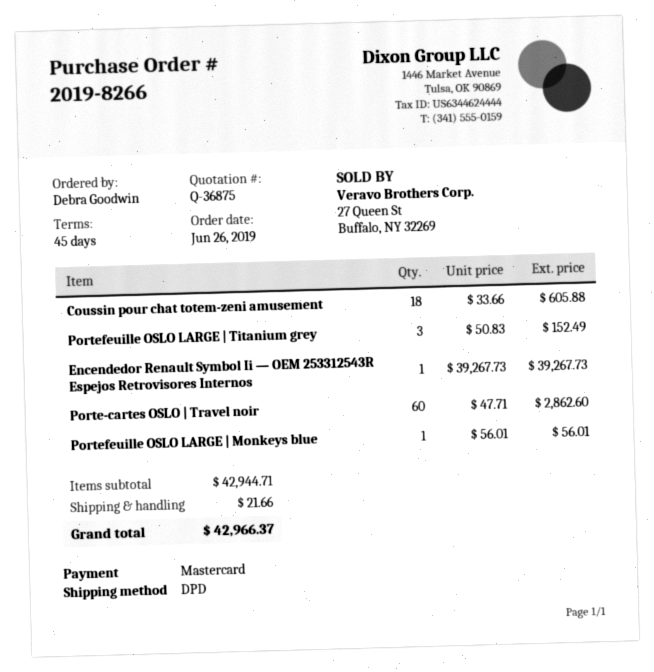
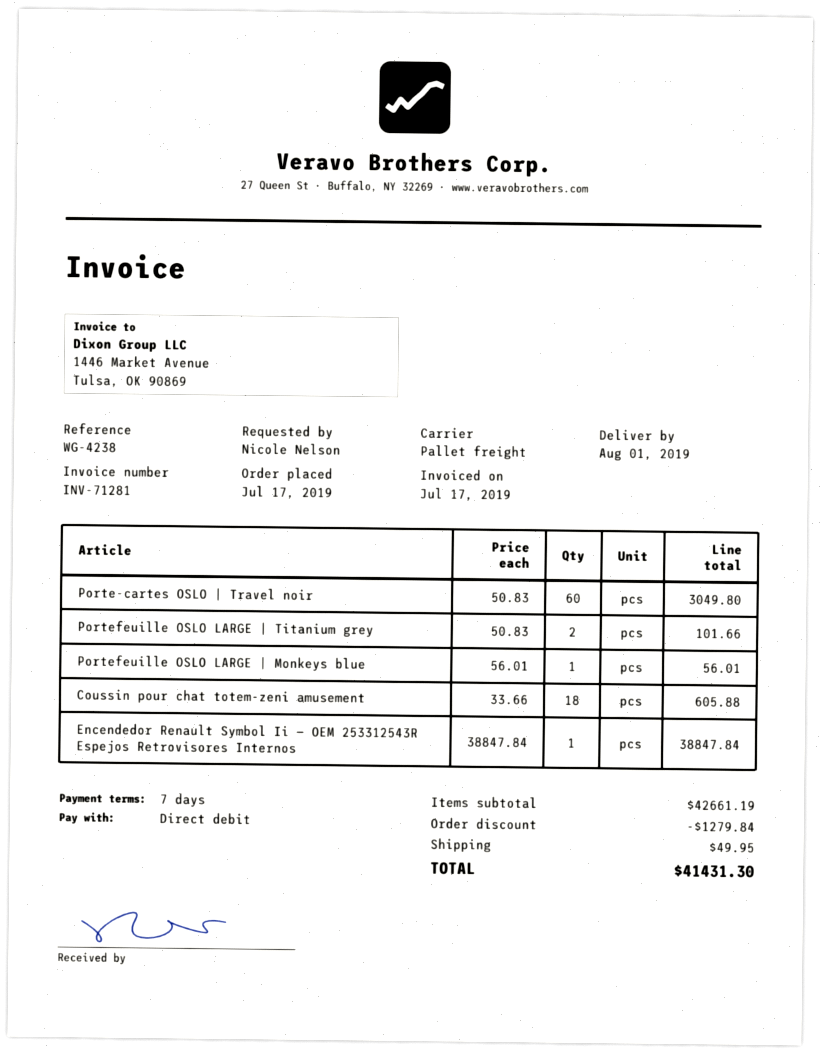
order date: 2019-06-26 -> 2019-07-17
payment terms: 45 days -> 7 days
ordered by: Debra Goodwin -> Nicole Nelson
payment method: Mastercard -> direct debit
shipping method: DPD -> pallet freight
Portefeuille OSLO LARGE | Titanium grey: 3 x 50.83 = 152.49 -> 2 x 50.83 = 101.66
Encendedor Renault Symbol Ii — OEM 253312543R Espejos Retrovisores Internos: 1 x 39267.73 = 39267.73 -> 1 x 38847.84 = 38847.84
Porte-cartes OSLO | Travel noir: 60 x 47.71 = 2862.60 -> 60 x 50.83 = 3049.80
subtotal: 42944.71 -> 42661.19
discount: none -> 1279.84
shipping: 21.66 -> 49.95
total: 42966.37 -> 41431.30

